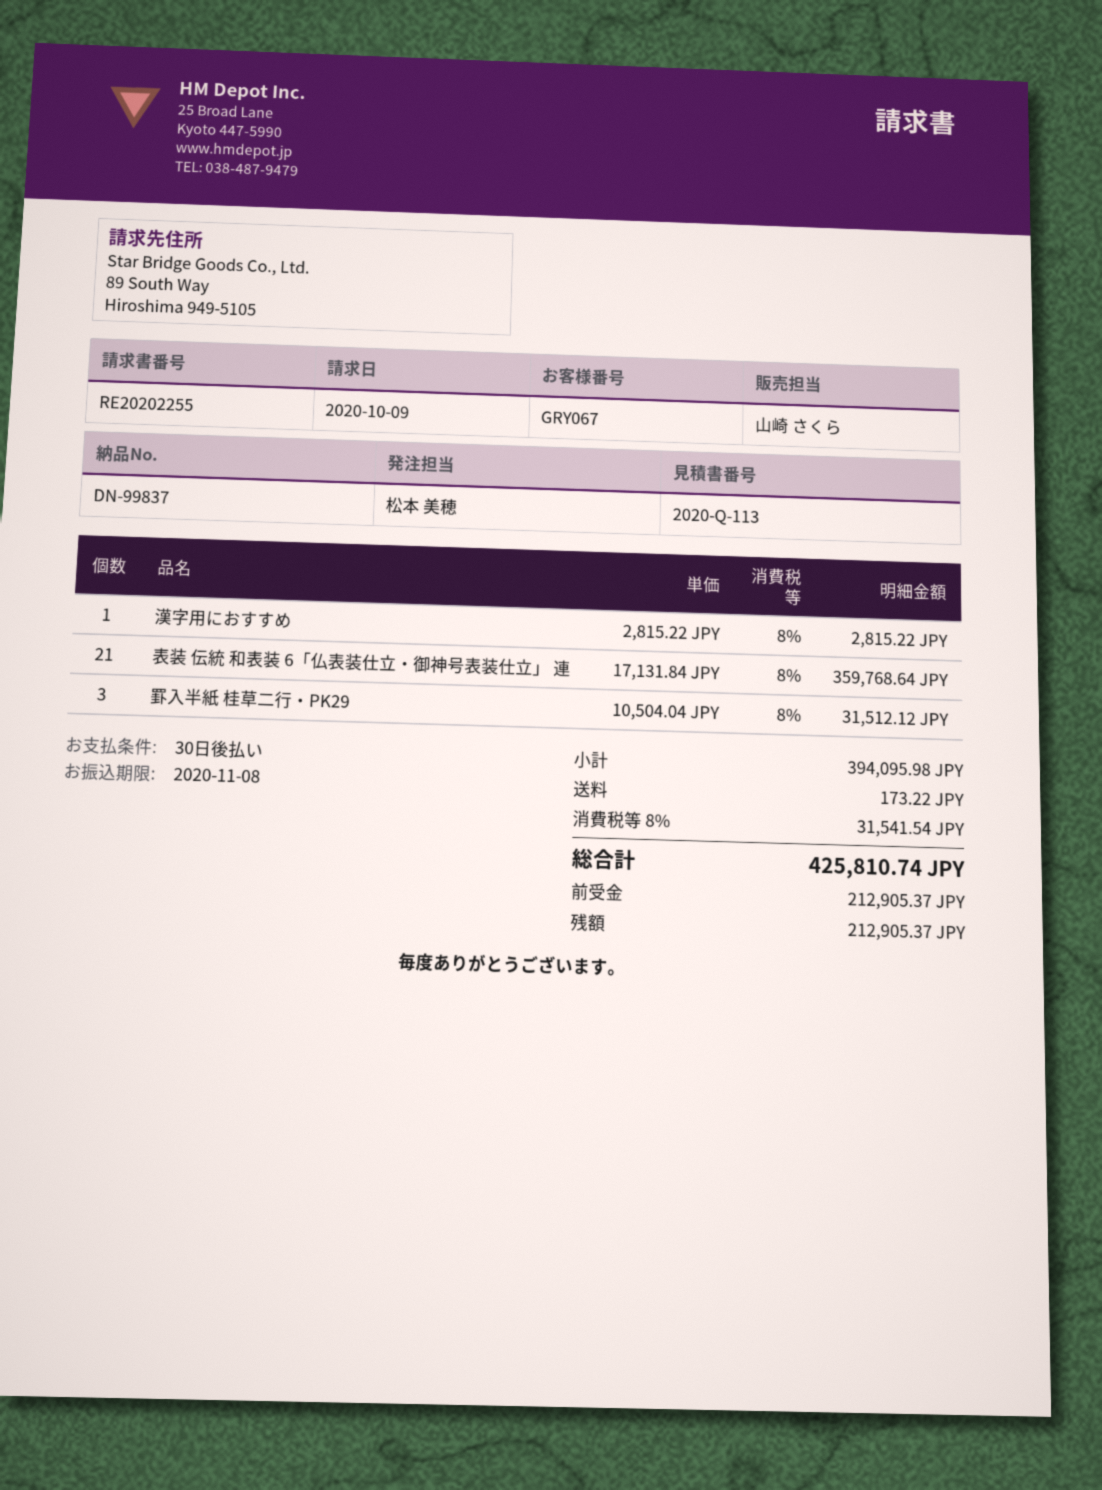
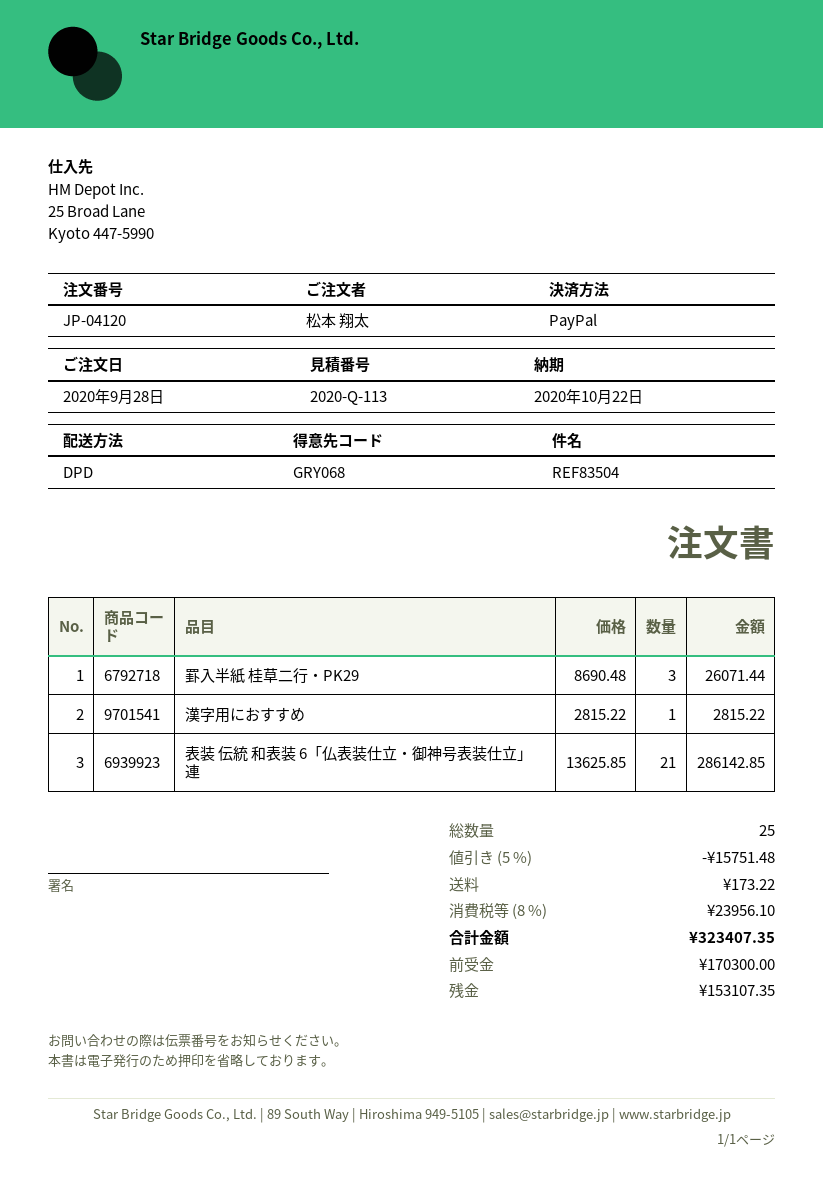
customer number: GRY067 -> GRY068
ordered by: 松本 美穂 -> 松本 翔太
表装 伝統 和表装 6「仏表装仕立・御神号表装仕立」 連: 21 x 17131.84 = 359768.64 -> 21 x 13625.85 = 286142.85
罫入半紙 桂草二行・PK29: 3 x 10504.04 = 31512.12 -> 3 x 8690.48 = 26071.44
discount: none -> 5% = 15751.48
tax: 8% = 31541.54 -> 8% = 23956.10
total: 425810.74 -> 323407.35
deposit: 212905.37 -> 170300.00
balance: 212905.37 -> 153107.35

